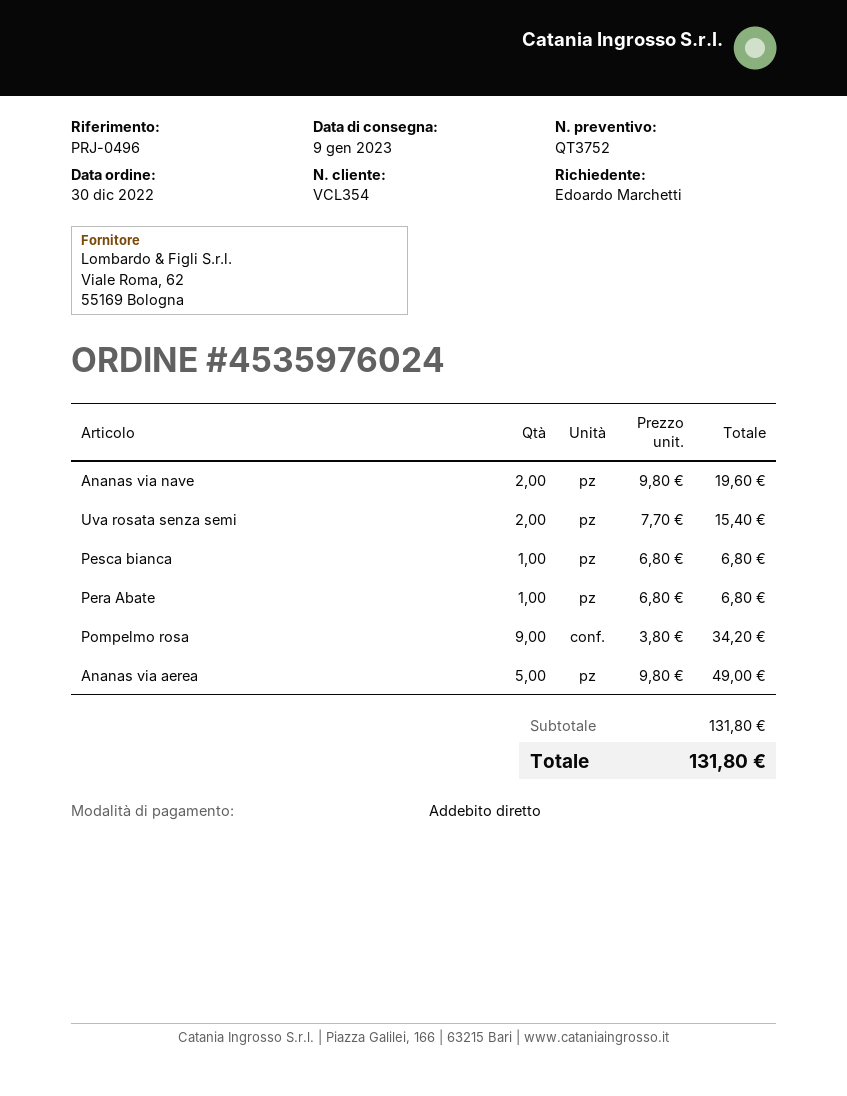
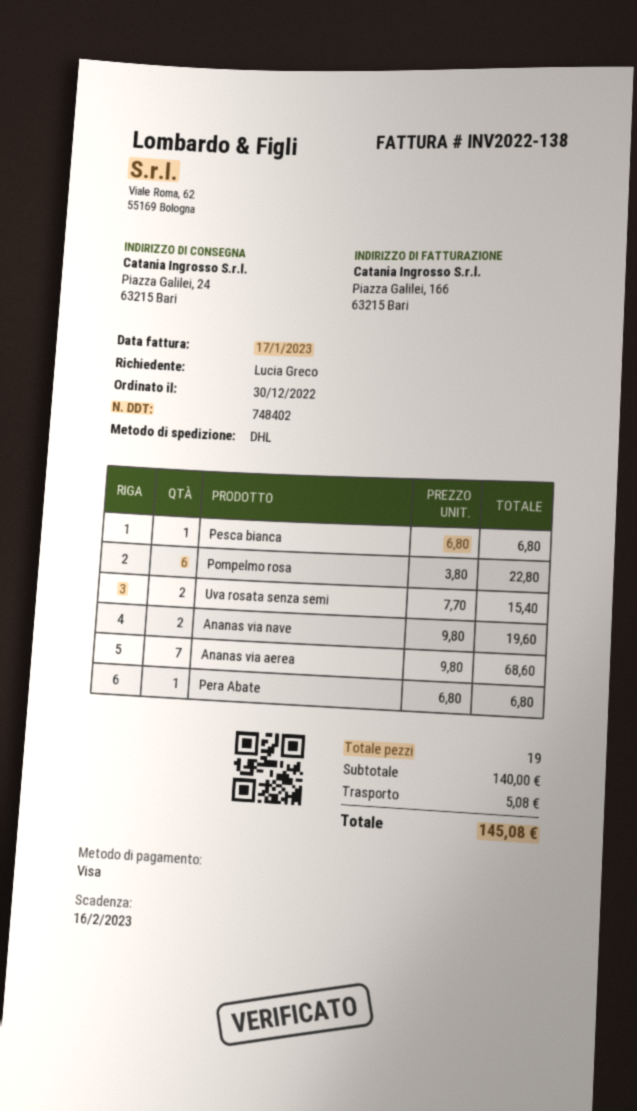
ordered by: Edoardo Marchetti -> Lucia Greco
payment method: direct debit -> Visa
Pompelmo rosa: 9 x 3.80 = 34.20 -> 6 x 3.80 = 22.80
Ananas via aerea: 5 x 9.80 = 49.00 -> 7 x 9.80 = 68.60
subtotal: 131.80 -> 140.00
shipping: none -> 5.08
total: 131.80 -> 145.08

